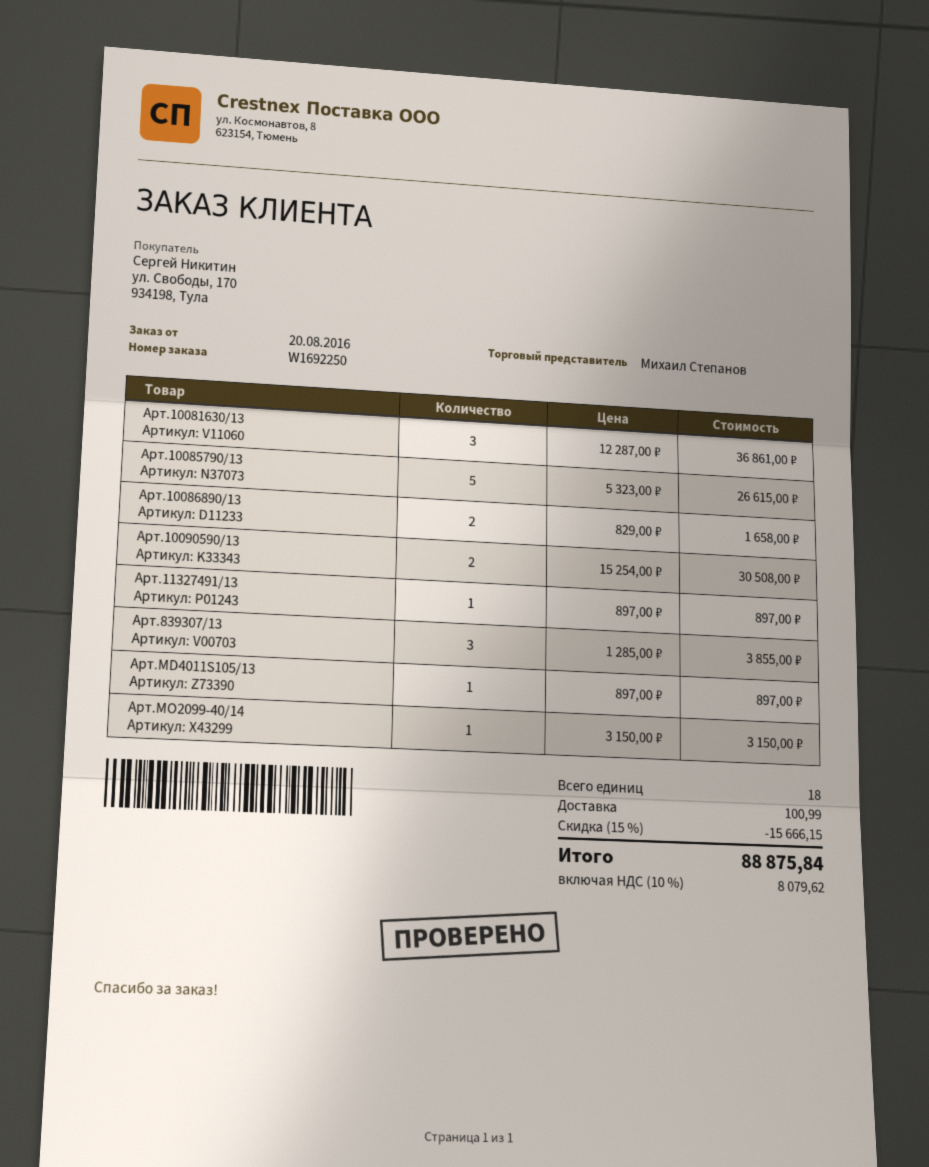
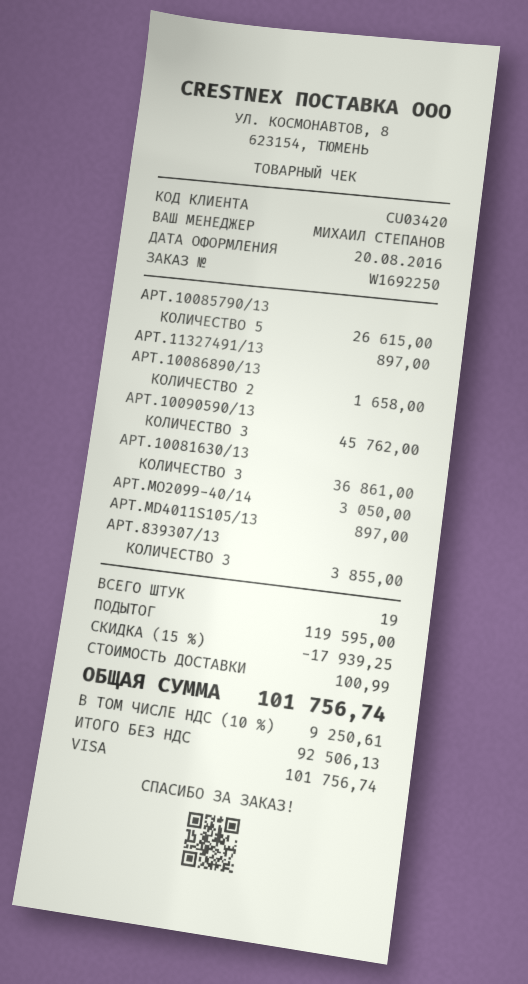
Арт.10090590/13: 2 for 30508.00 -> 3 for 45762.00
Арт.MO2099-40/14: 1 for 3150.00 -> 1 for 3050.00
total quantity: 18 -> 19
discount: 15% = 15666.15 -> 15% = 17939.25
tax: 10% = 8079.62 -> 10% = 9250.61
total: 88875.84 -> 101756.74

